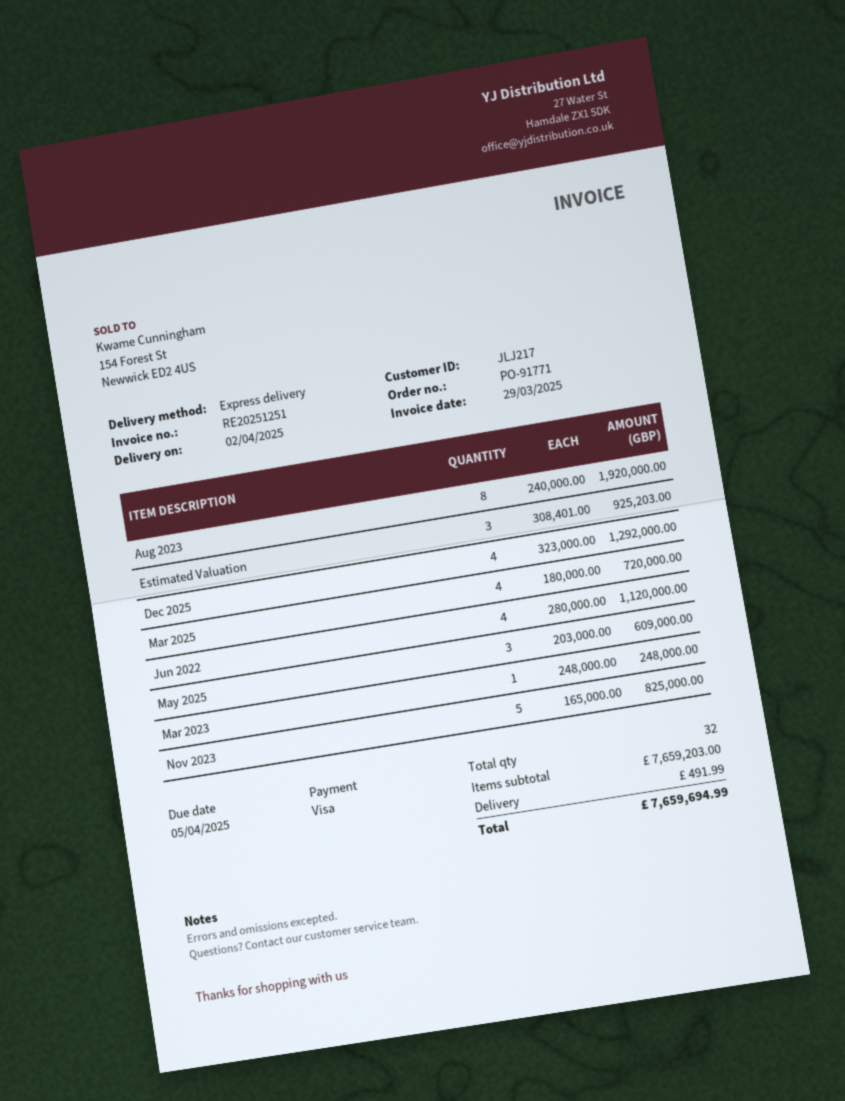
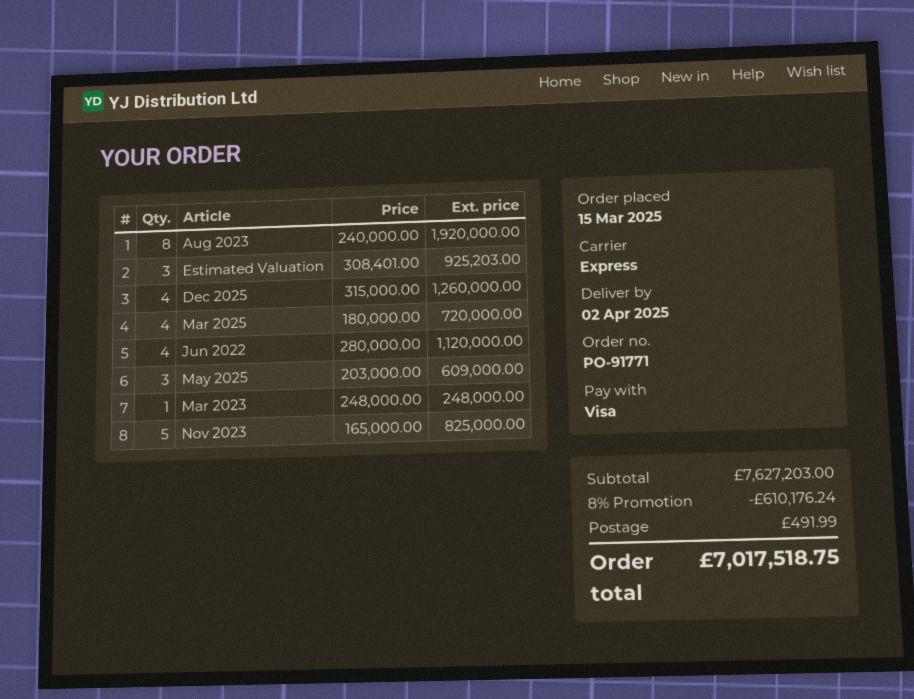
Dec 2025: 4 x 323000.00 = 1292000.00 -> 4 x 315000.00 = 1260000.00
subtotal: 7659203.00 -> 7627203.00
discount: none -> 8% = 610176.24
total: 7659694.99 -> 7017518.75

